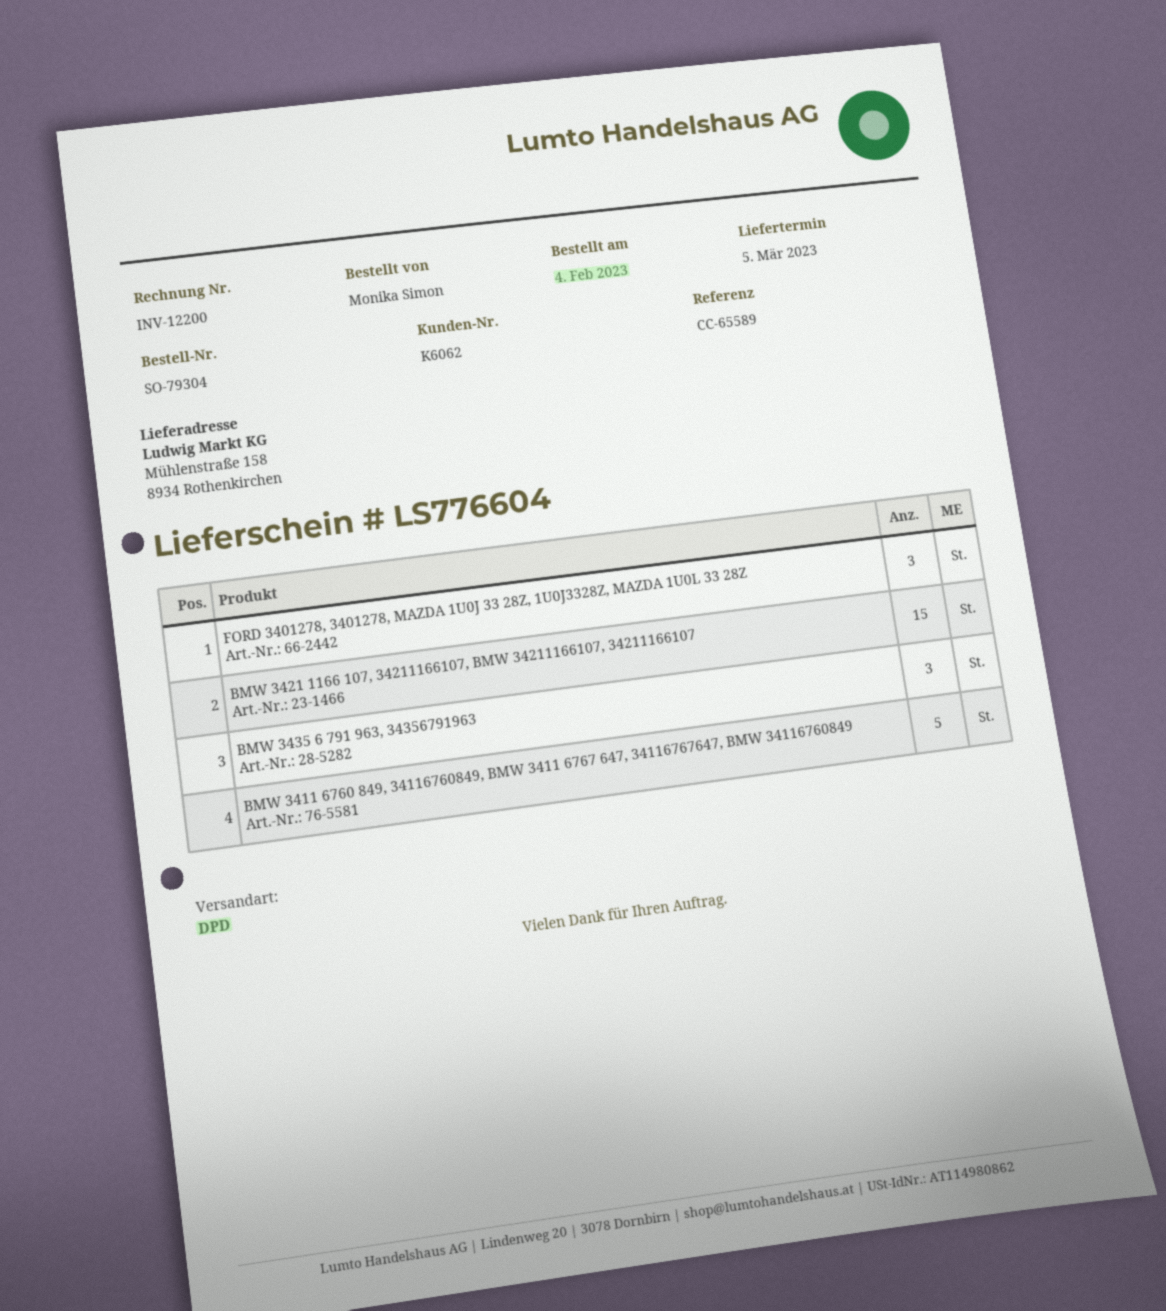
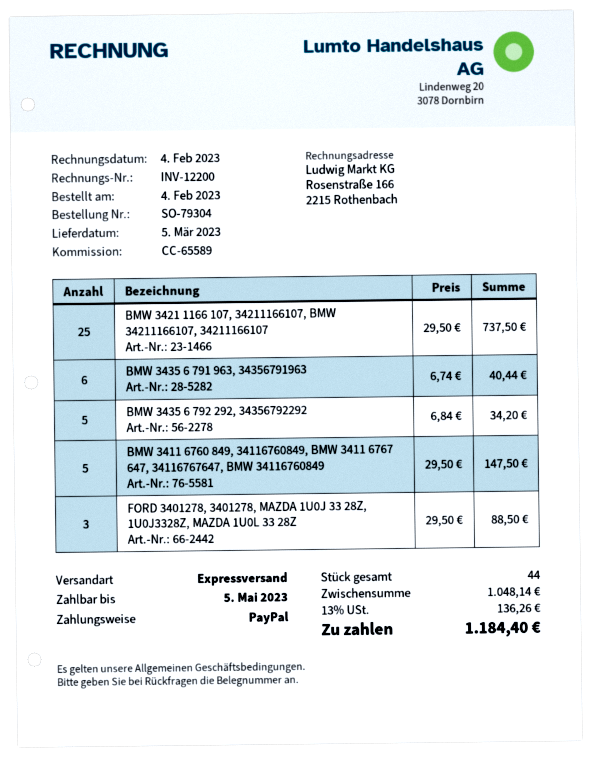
shipping method: DPD -> express
BMW 3421 1166 107, 34211166107, BMW 34211166107, 34211166107: 15 -> 25
BMW 3435 6 791 963, 34356791963: 3 -> 6
BMW 3435 6 792 292, 34356792292: none -> 5

